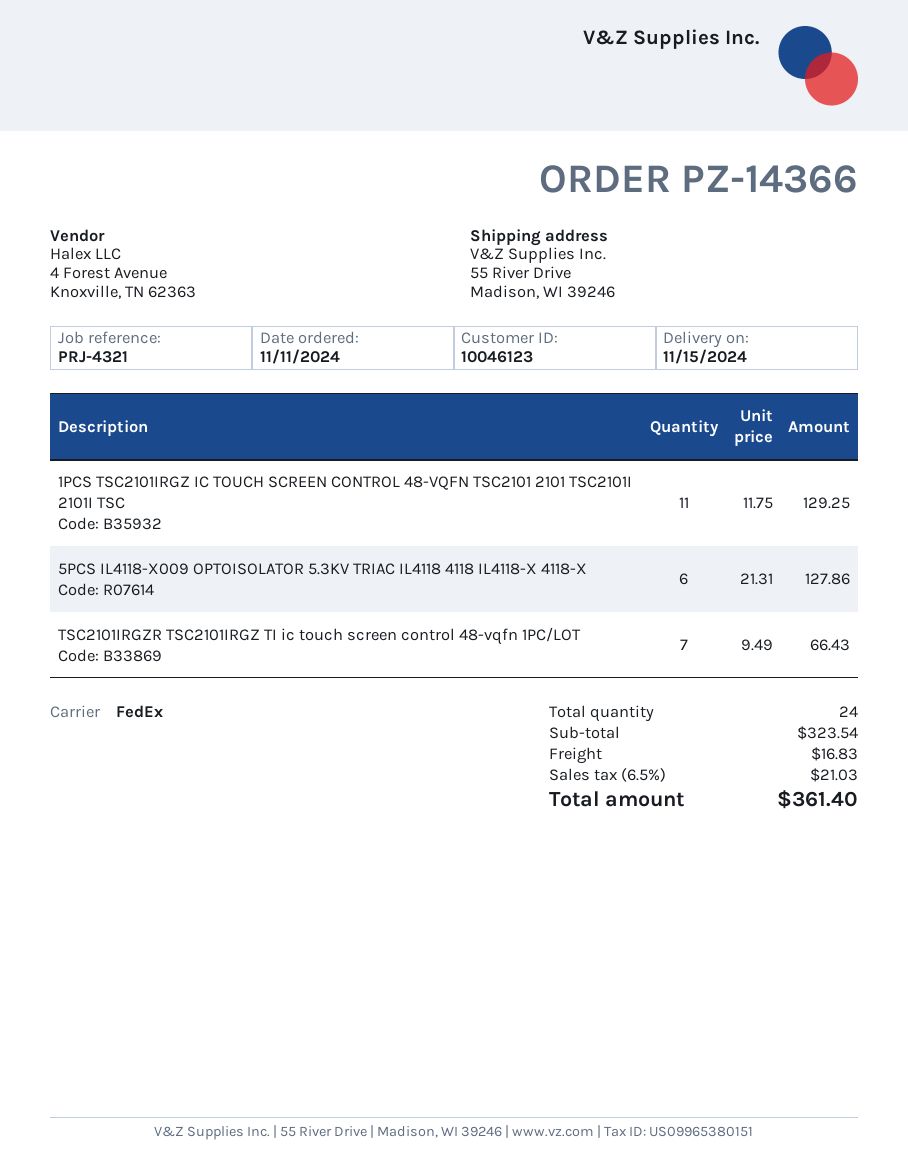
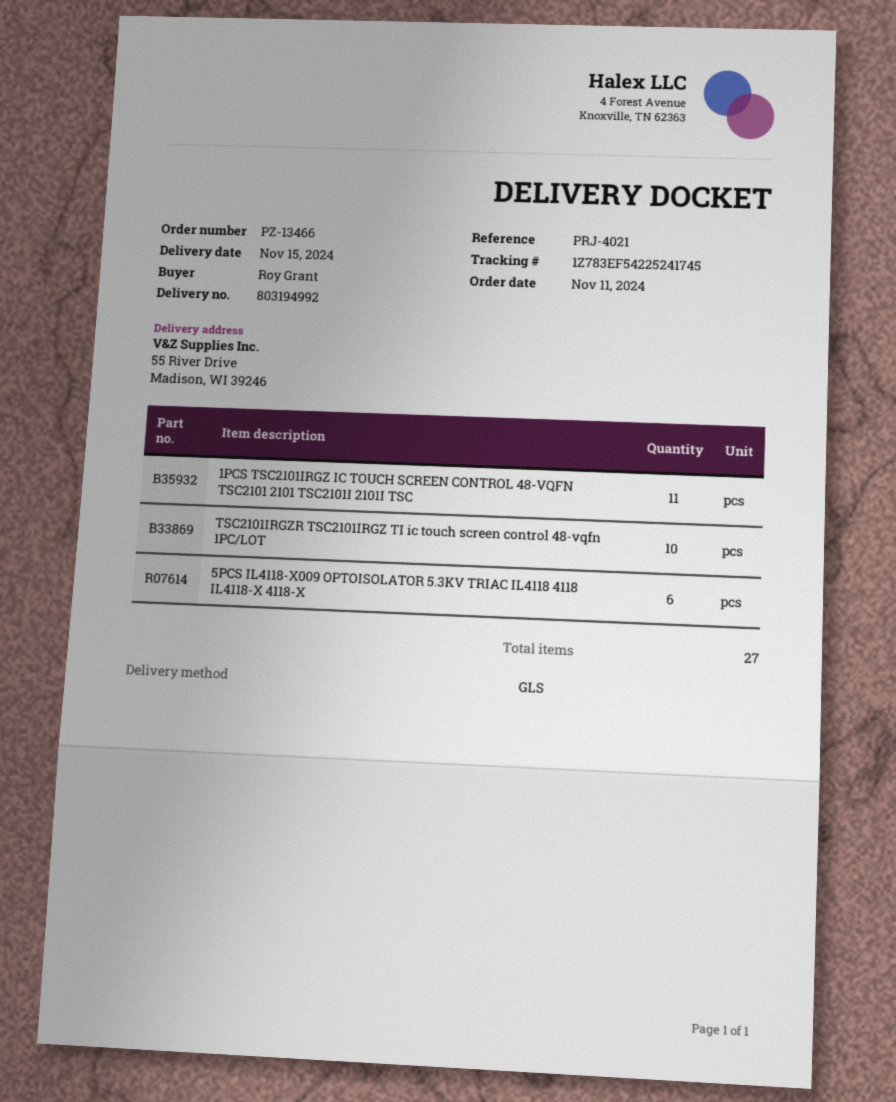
order number: PZ-14366 -> PZ-13466
reference: PRJ-4321 -> PRJ-4021
shipping method: FedEx -> GLS
TSC2101IRGZR TSC2101IRGZ TI ic touch screen control 48-vqfn 1PC/LOT: 7 -> 10
total quantity: 24 -> 27

